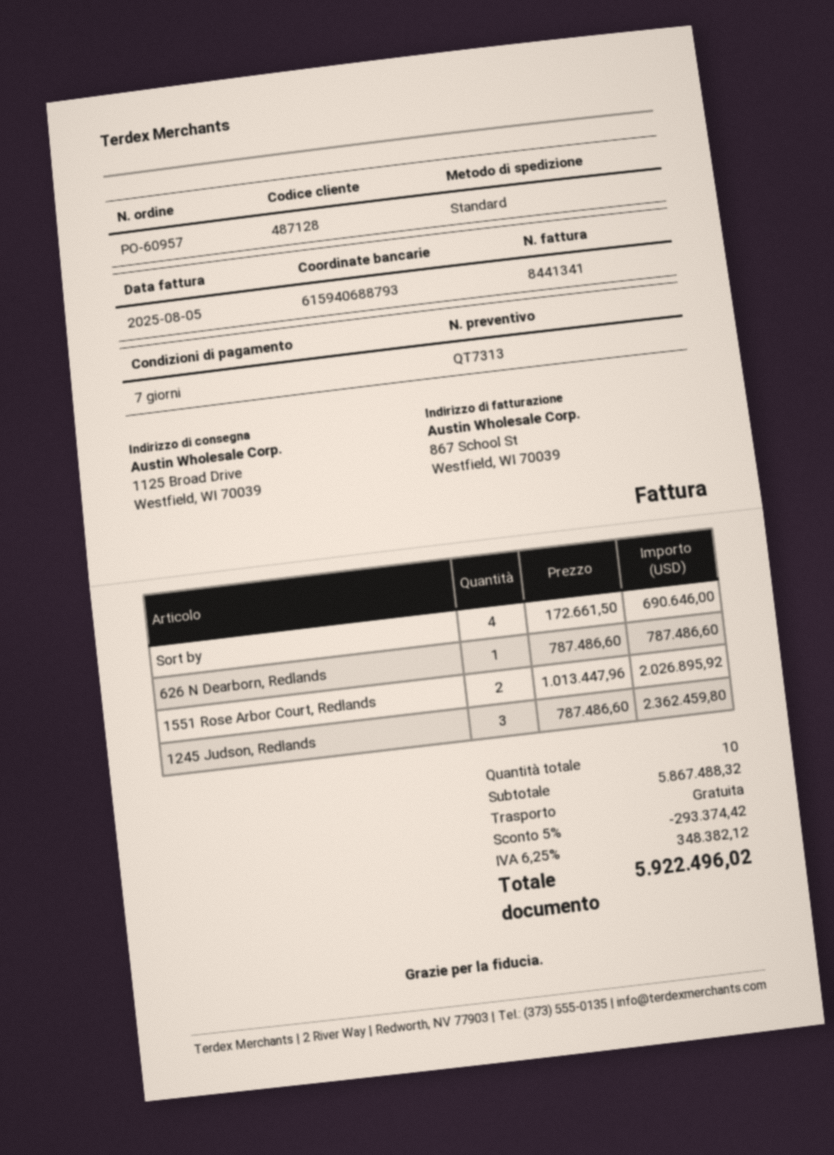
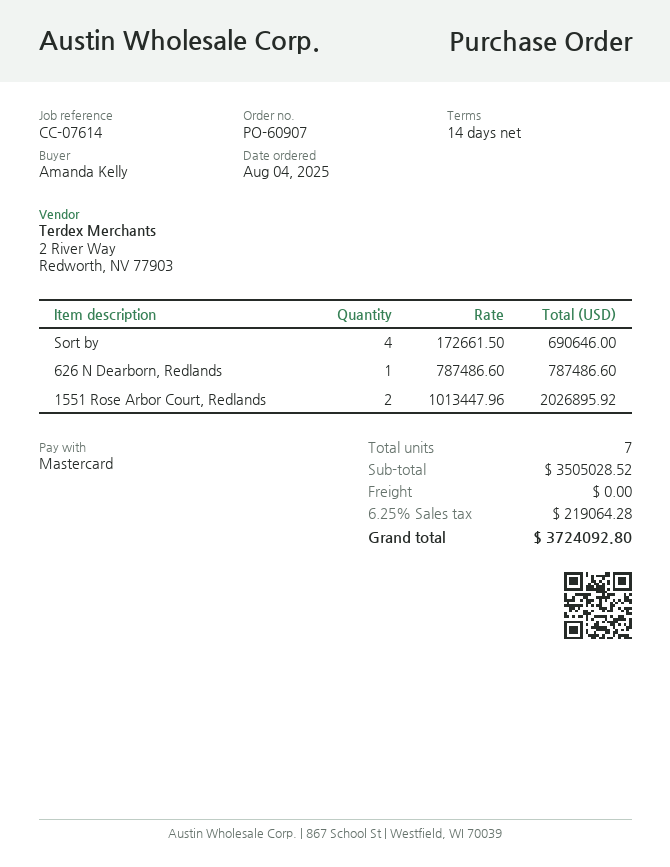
order number: PO-60957 -> PO-60907
payment terms: 7 days -> 14 days
1245 Judson, Redlands: 3 x 787486.60 = 2362459.80 -> none
total quantity: 10 -> 7
subtotal: 5867488.32 -> 3505028.52
discount: 5% = 293374.42 -> none
tax: 6.25% = 348382.12 -> 6.25% = 219064.28
total: 5922496.02 -> 3724092.80

